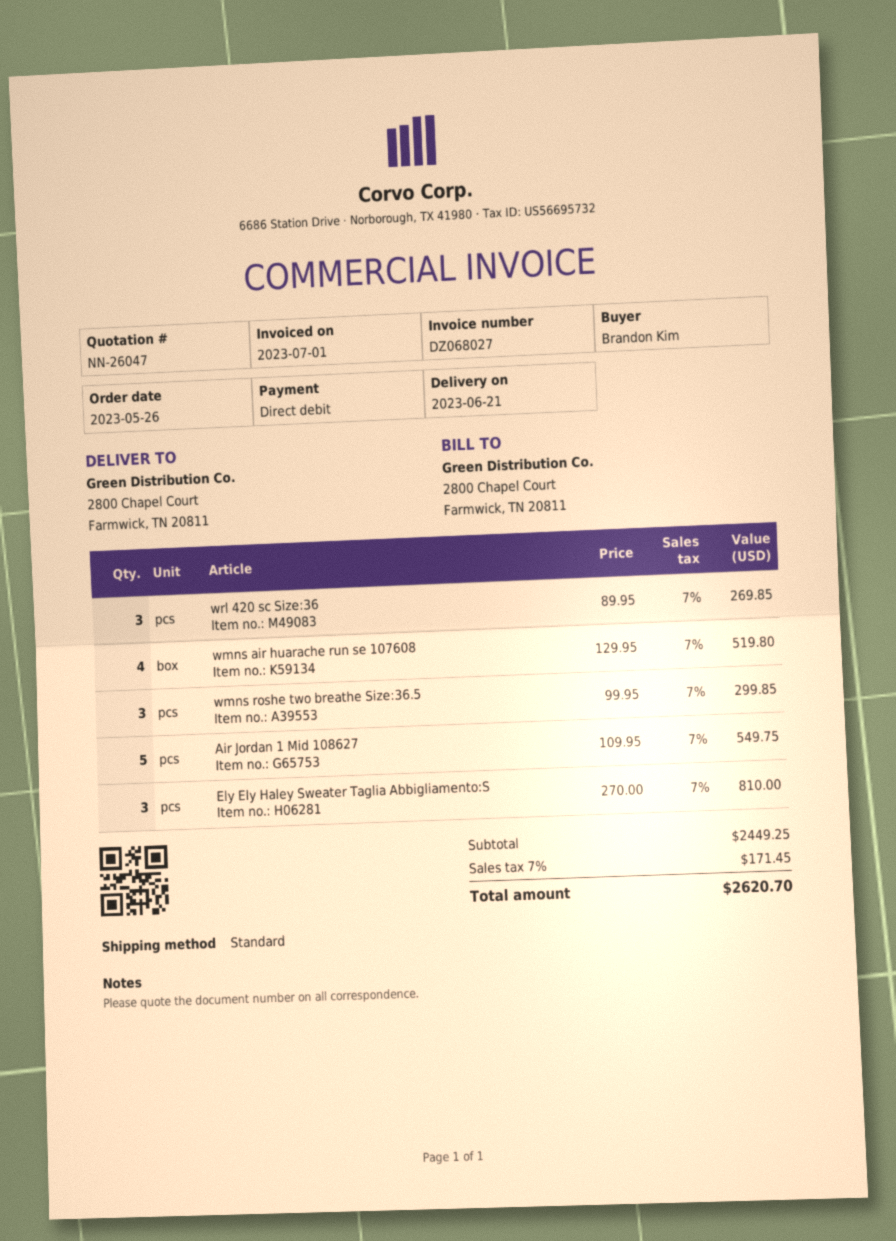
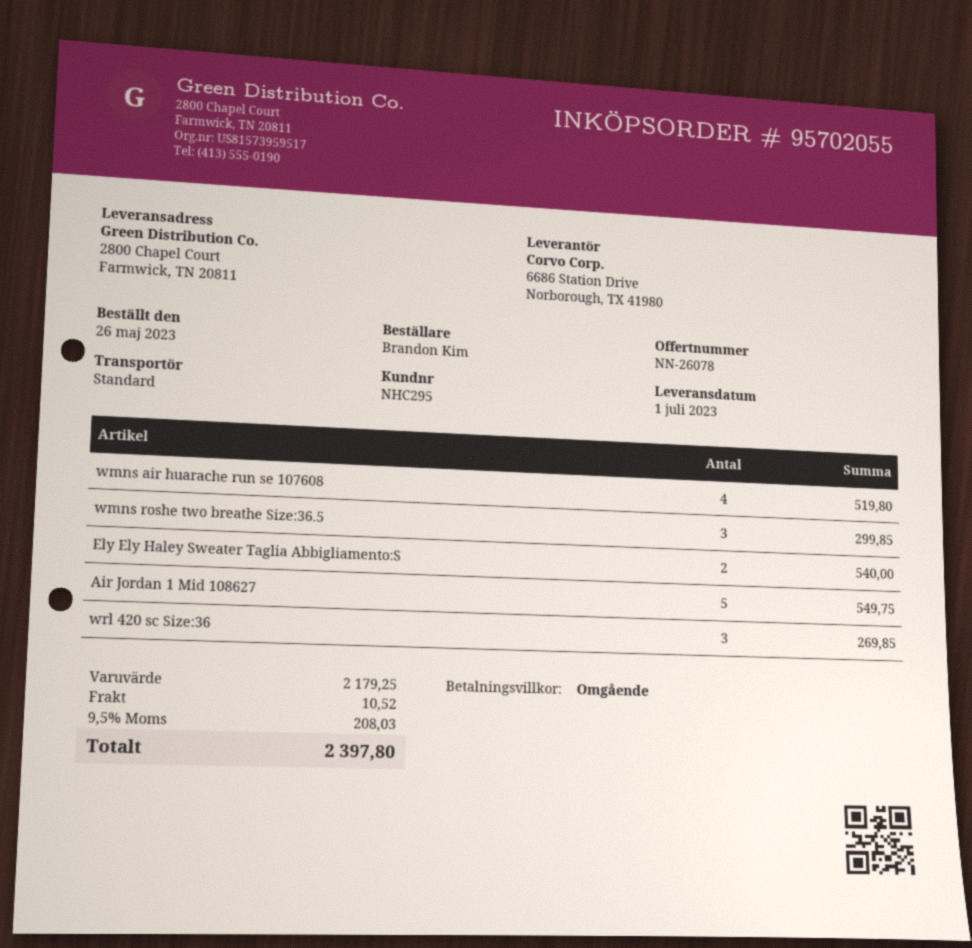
quote number: NN-26047 -> NN-26078
delivery date: 2023-06-21 -> 2023-07-01
Ely Ely Haley Sweater Taglia Abbigliamento:S: 3 for 810.00 -> 2 for 540.00
subtotal: 2449.25 -> 2179.25
shipping: none -> 10.52
tax: 7% = 171.45 -> 9.5% = 208.03
total: 2620.70 -> 2397.80

